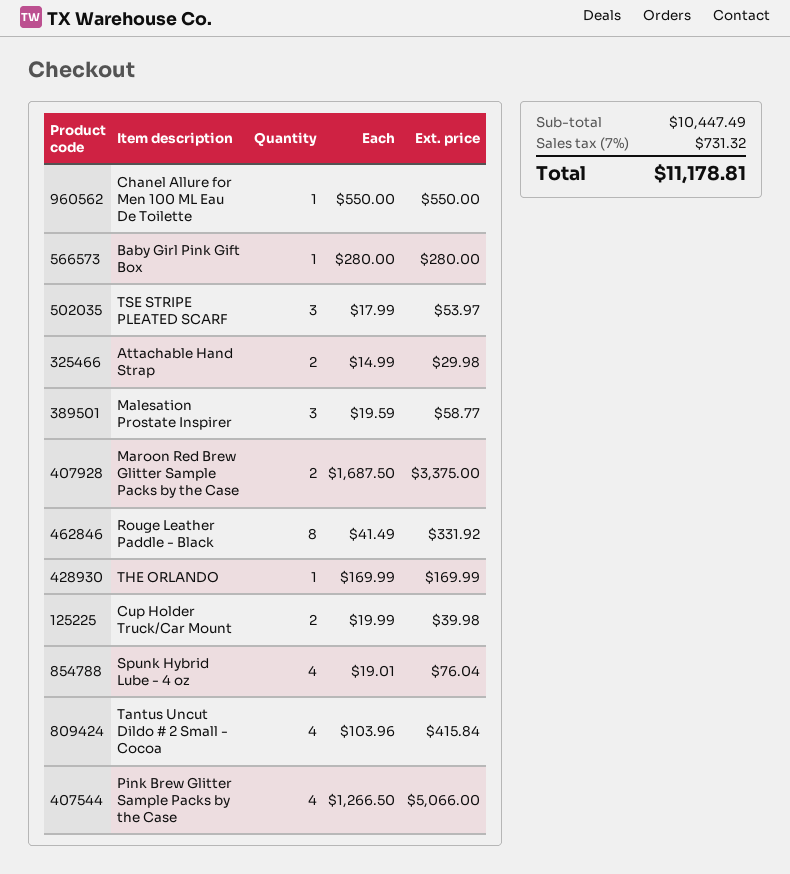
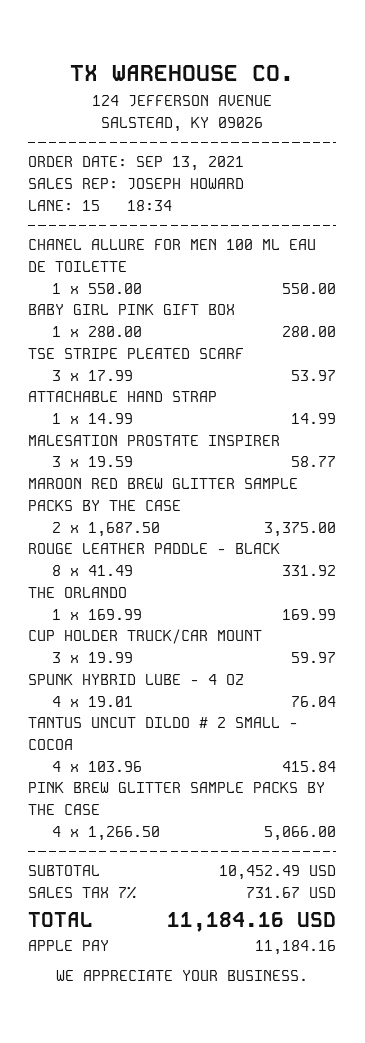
Attachable Hand Strap: 2 x 14.99 = 29.98 -> 1 x 14.99 = 14.99
Cup Holder Truck/Car Mount: 2 x 19.99 = 39.98 -> 3 x 19.99 = 59.97
subtotal: 10447.49 -> 10452.49
tax: 7% = 731.32 -> 7% = 731.67
total: 11178.81 -> 11184.16

